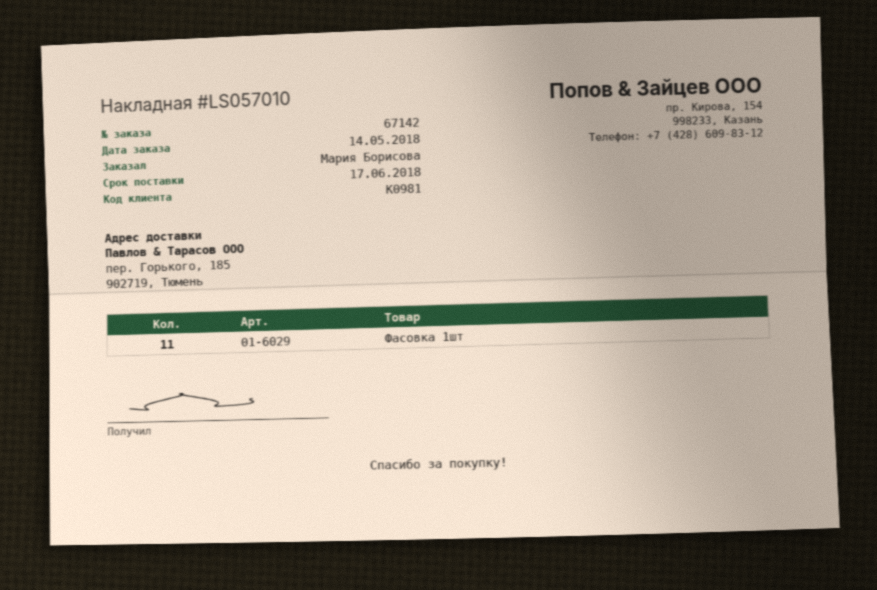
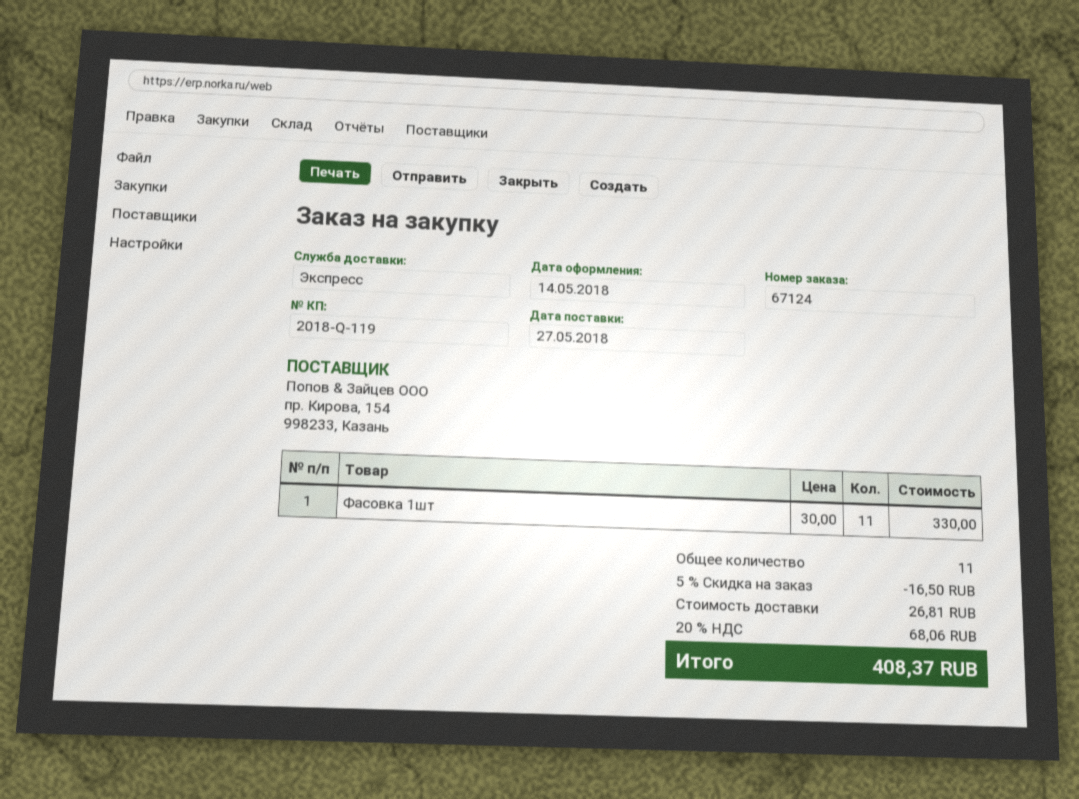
order number: 67142 -> 67124
delivery date: 2018-06-17 -> 2018-05-27

